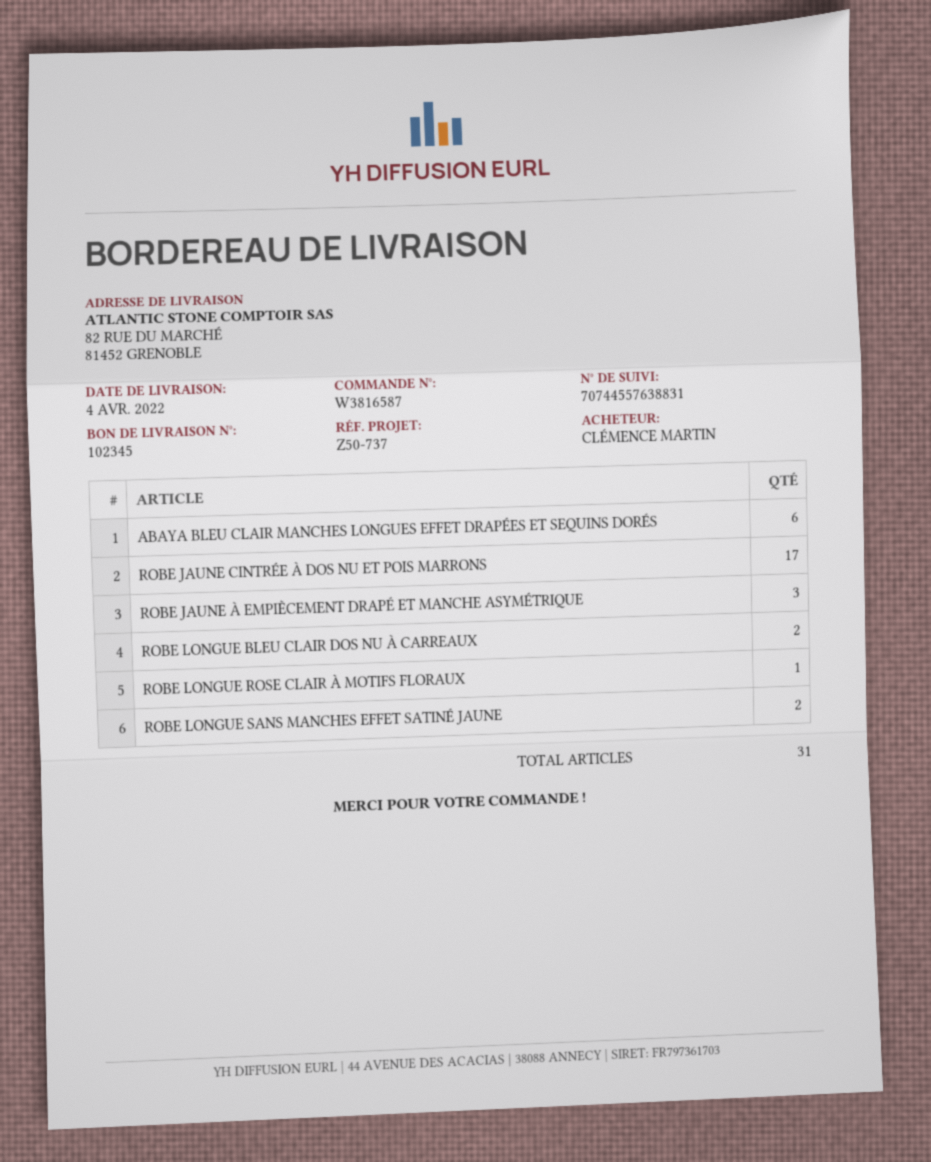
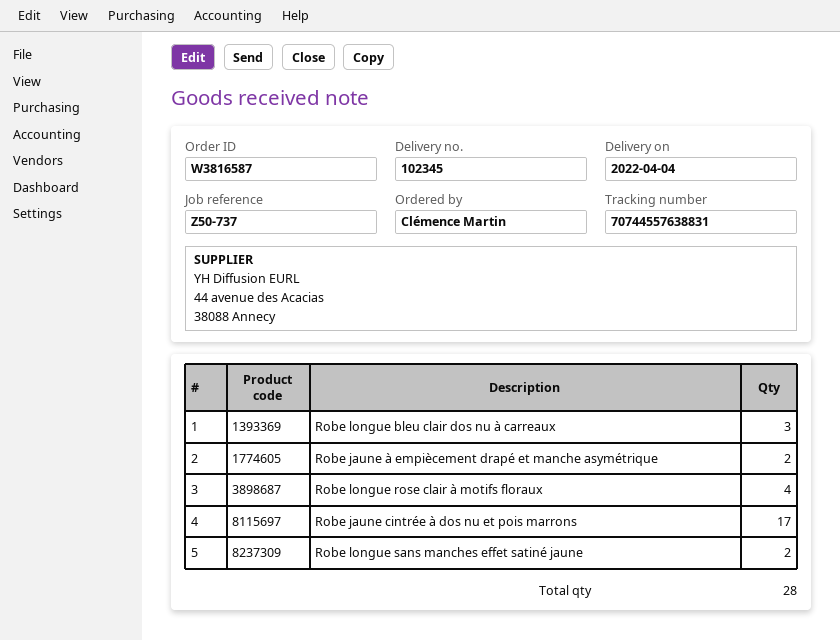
ABAYA BLEU CLAIR MANCHES LONGUES EFFET DRAPÉES ET SEQUINS DORÉS: 6 -> none
ROBE JAUNE À EMPIÈCEMENT DRAPÉ ET MANCHE ASYMÉTRIQUE: 3 -> 2
ROBE LONGUE BLEU CLAIR DOS NU À CARREAUX: 2 -> 3
ROBE LONGUE ROSE CLAIR À MOTIFS FLORAUX: 1 -> 4
total quantity: 31 -> 28

